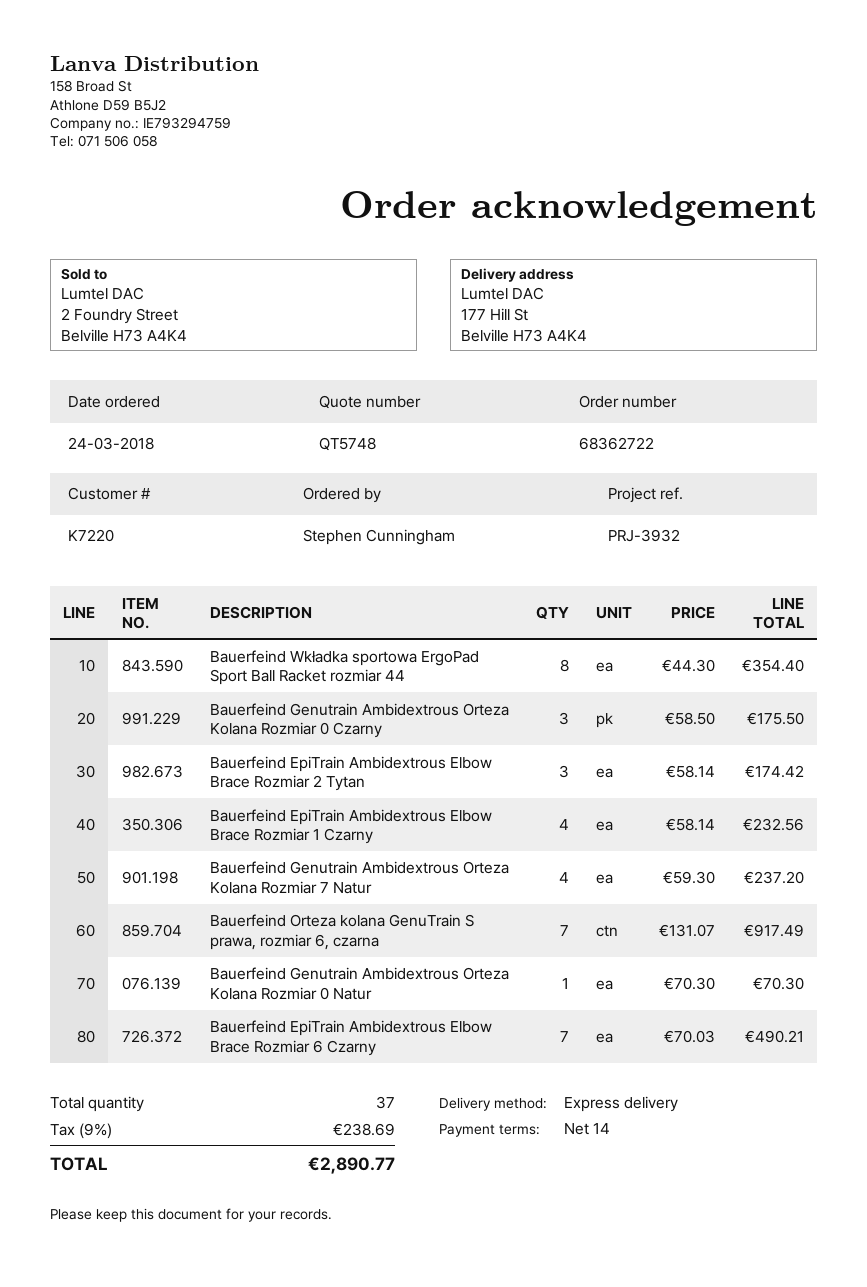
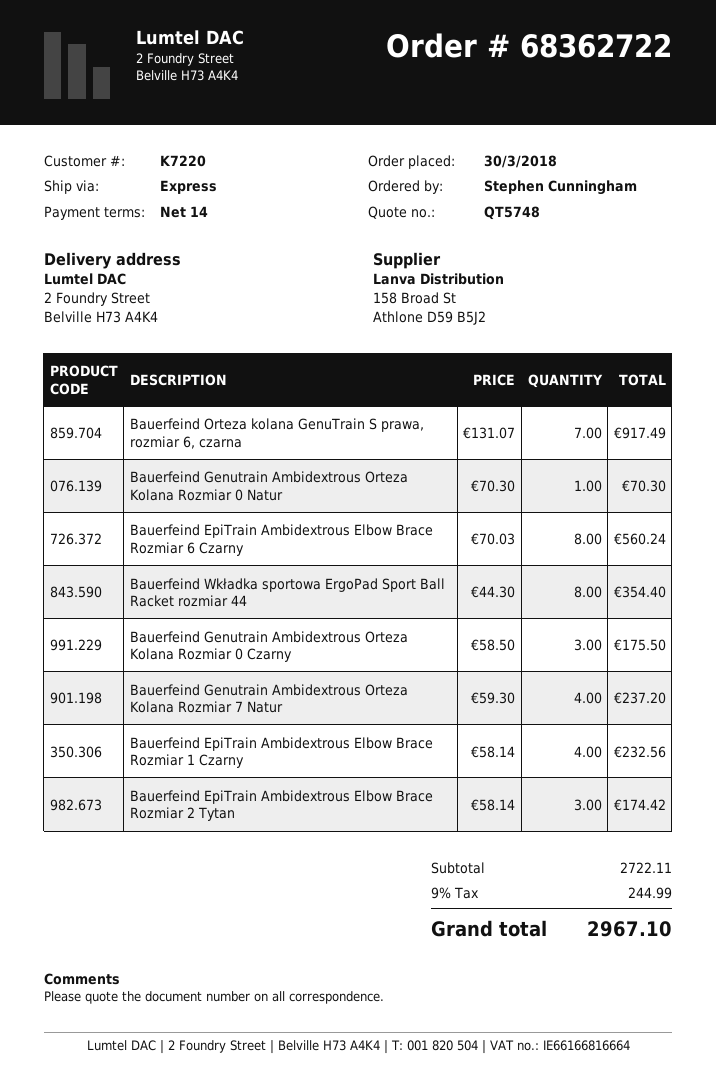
order date: 2018-03-24 -> 2018-03-30
ship to: 177 Hill St, Belville H73 A4K4 -> 2 Foundry Street, Belville H73 A4K4
Bauerfeind EpiTrain Ambidextrous Elbow Brace Rozmiar 6 Czarny: 7 x 70.03 = 490.21 -> 8 x 70.03 = 560.24
tax: 9% = 238.69 -> 9% = 244.99
total: 2890.77 -> 2967.10

